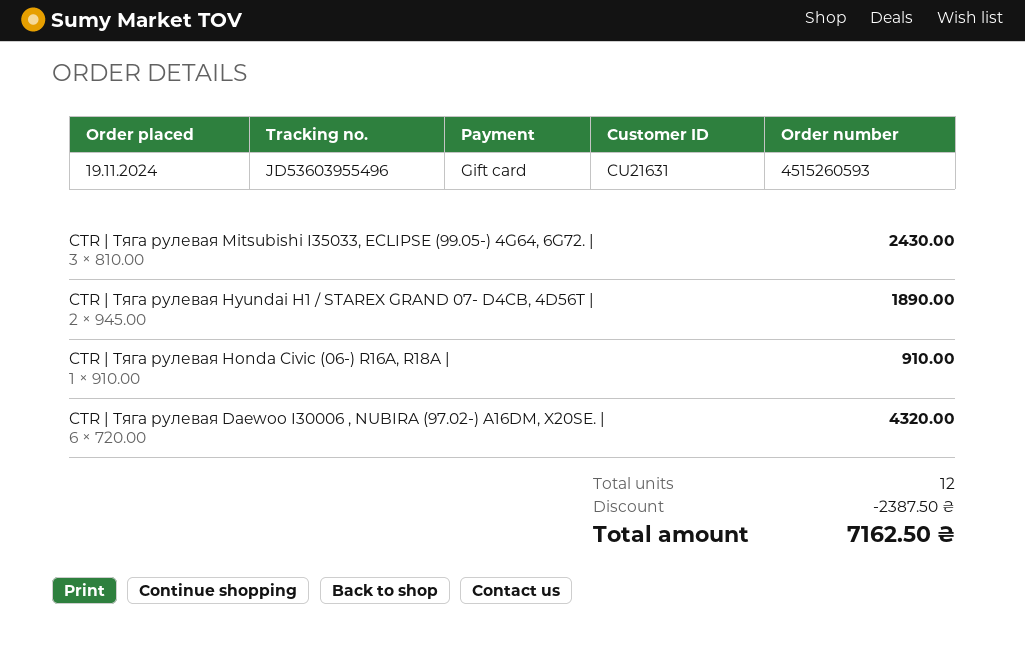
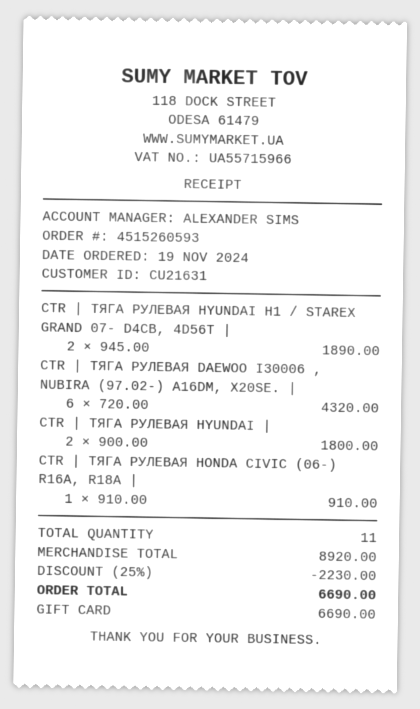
CTR | Тяга рулевая Mitsubishi I35033, ECLIPSE (99.05-) 4G64, 6G72. |: 3 x 810.00 = 2430.00 -> none
CTR | ТЯГА РУЛЕВАЯ HYUNDAI |: none -> 2 x 900.00 = 1800.00
total quantity: 12 -> 11
discount: 2387.50 -> 2230.00
total: 7162.50 -> 6690.00

